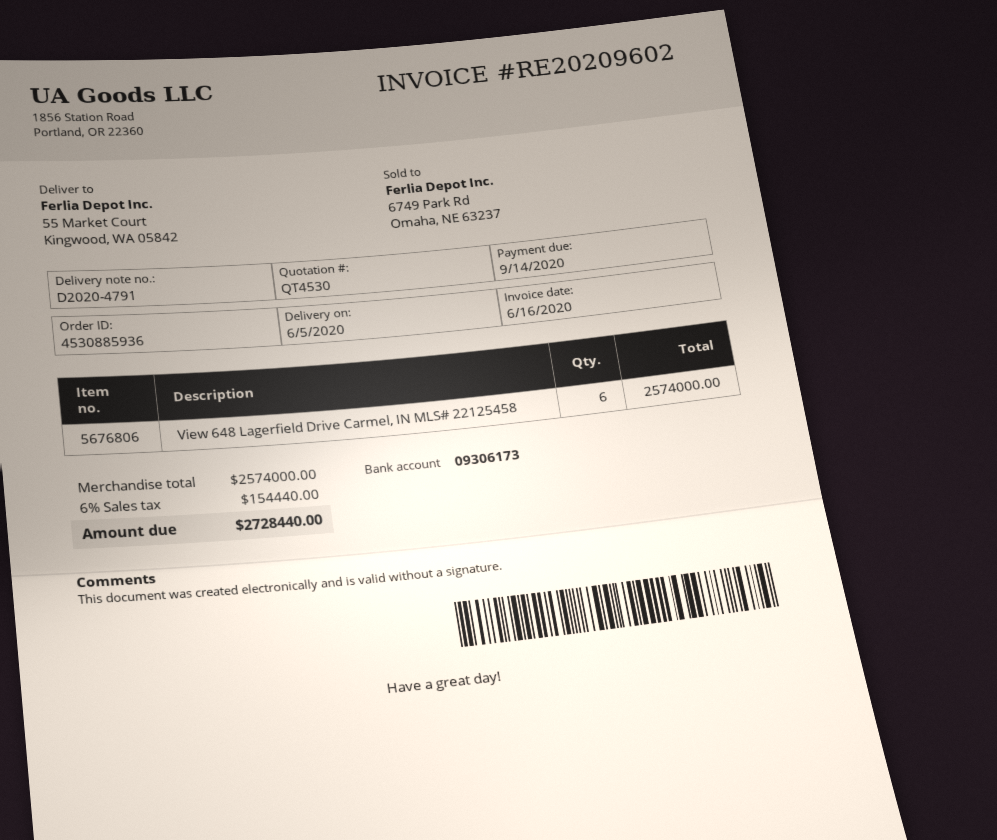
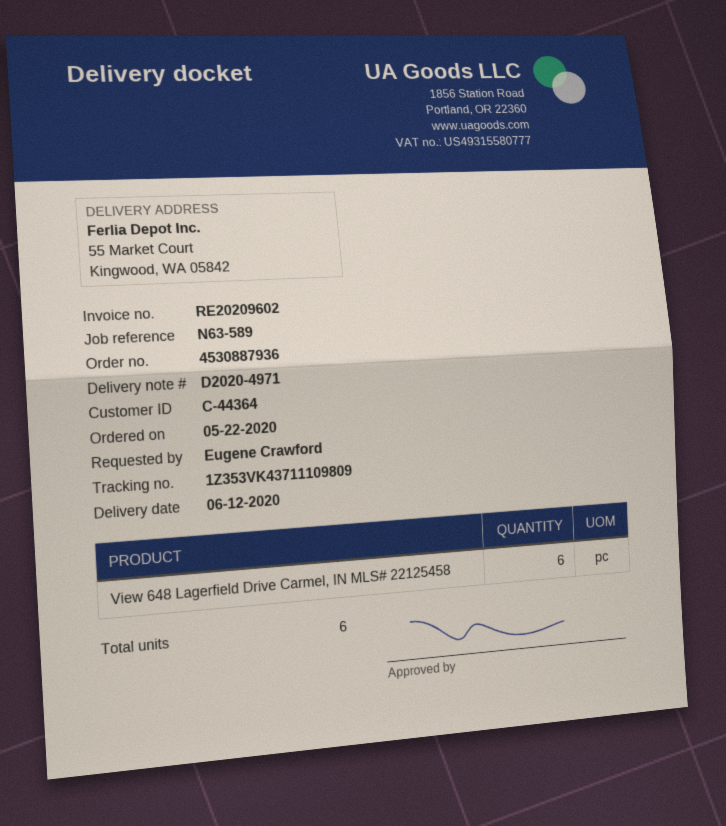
order number: 4530885936 -> 4530887936
delivery note number: D2020-4791 -> D2020-4971
delivery date: 2020-06-05 -> 2020-06-12

